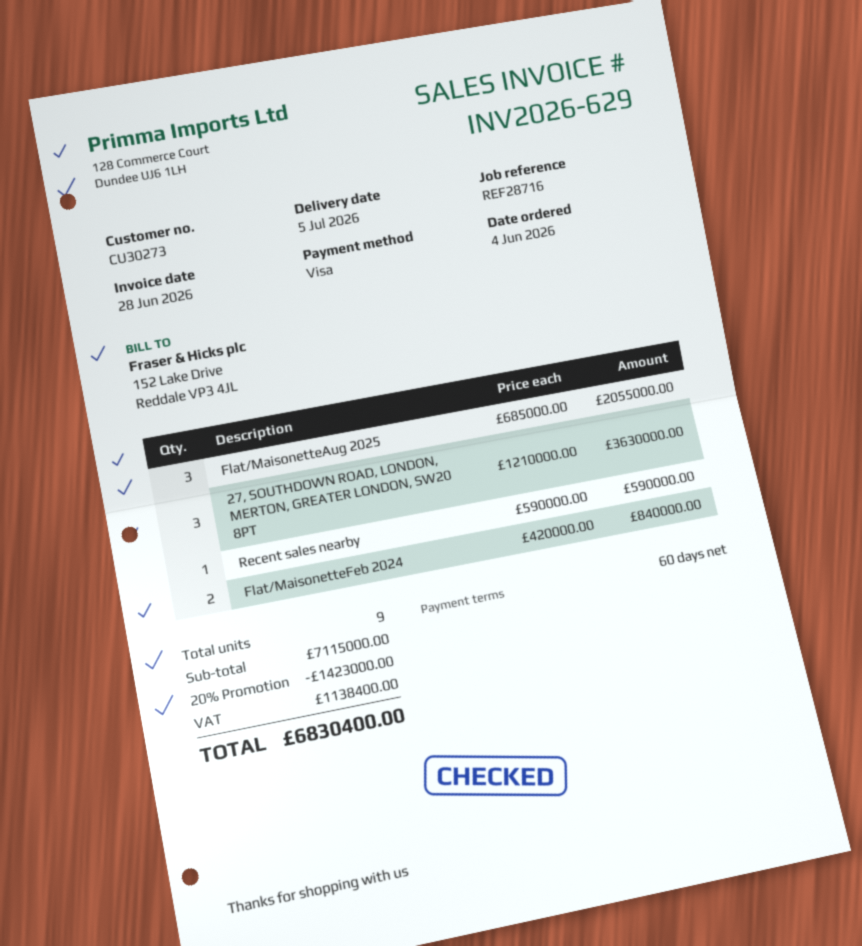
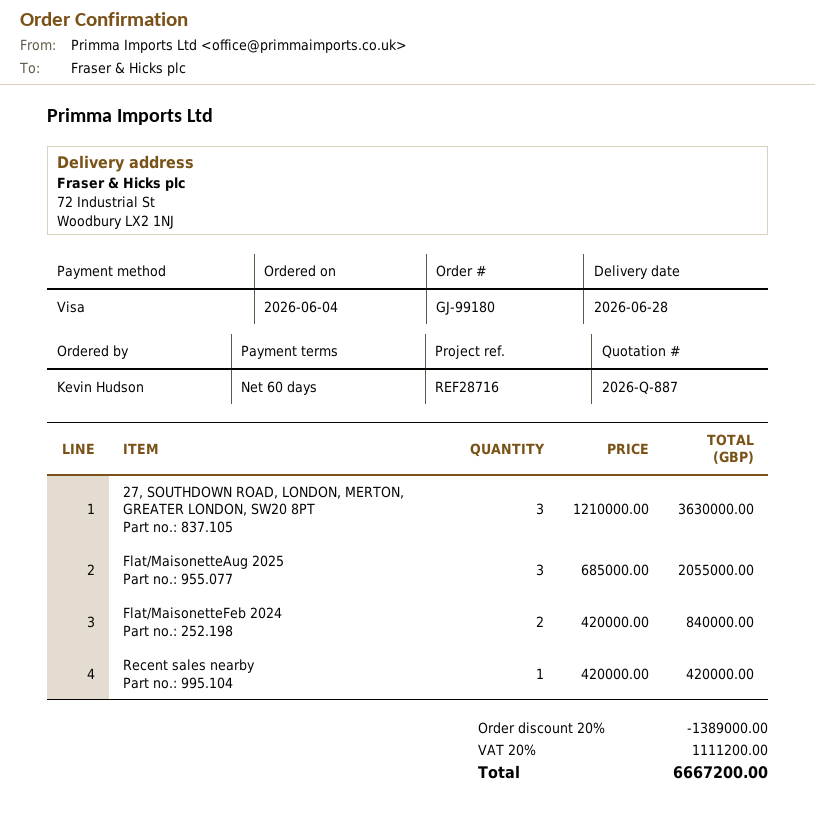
delivery date: 2026-07-05 -> 2026-06-28
Recent sales nearby: 1 x 590000.00 = 590000.00 -> 1 x 420000.00 = 420000.00
discount: 20% = 1423000.00 -> 20% = 1389000.00
tax: 1138400.00 -> 1111200.00
total: 6830400.00 -> 6667200.00

